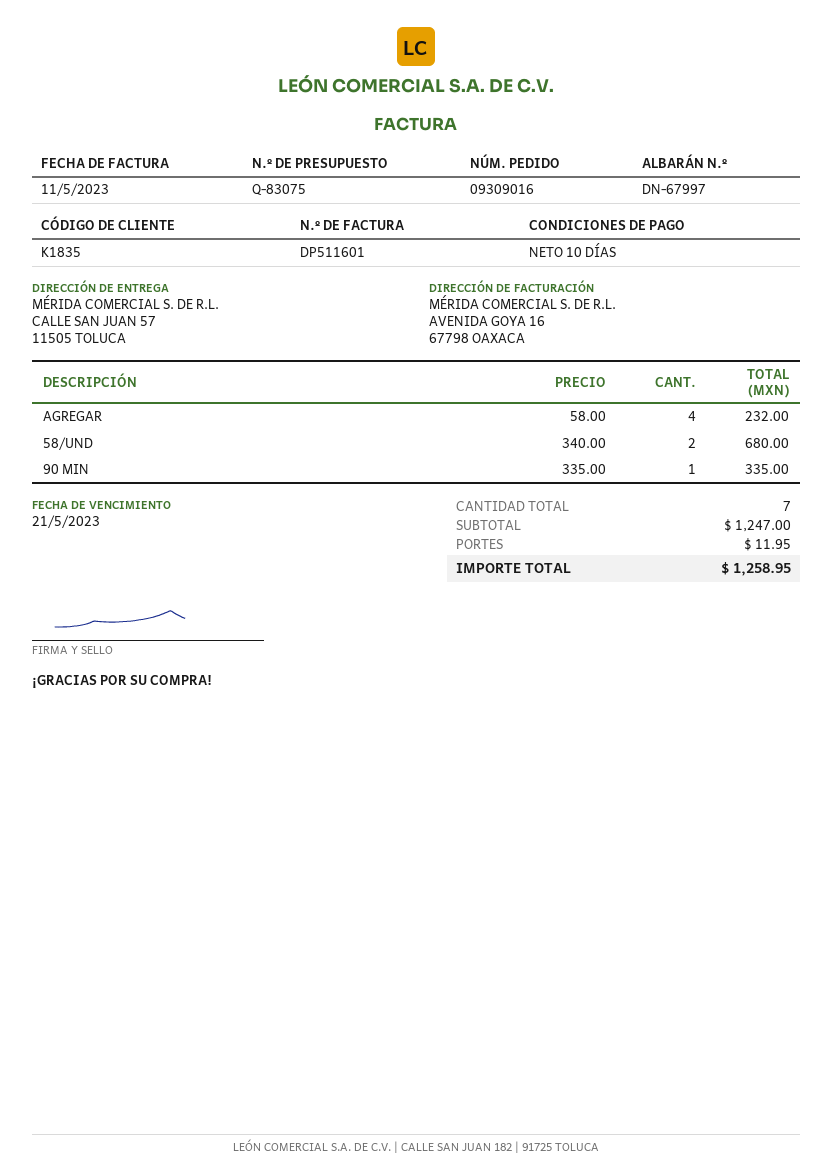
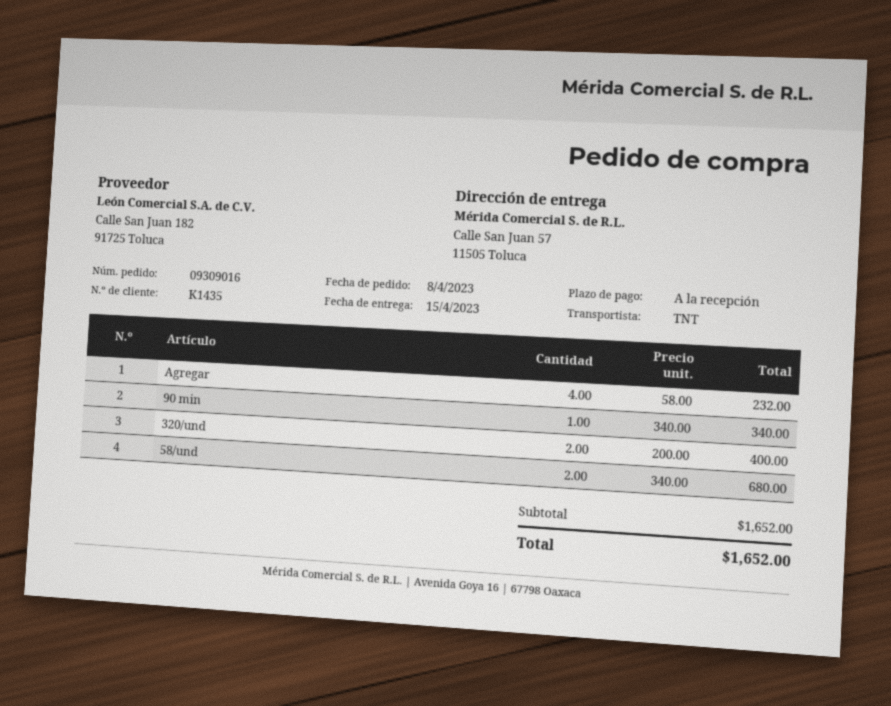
payment terms: 10 days -> on receipt
customer number: K1835 -> K1435
90 MIN: 1 x 335.00 = 335.00 -> 1 x 340.00 = 340.00
320/und: none -> 2 x 200.00 = 400.00
subtotal: 1247.00 -> 1652.00
shipping: 11.95 -> none
total: 1258.95 -> 1652.00

